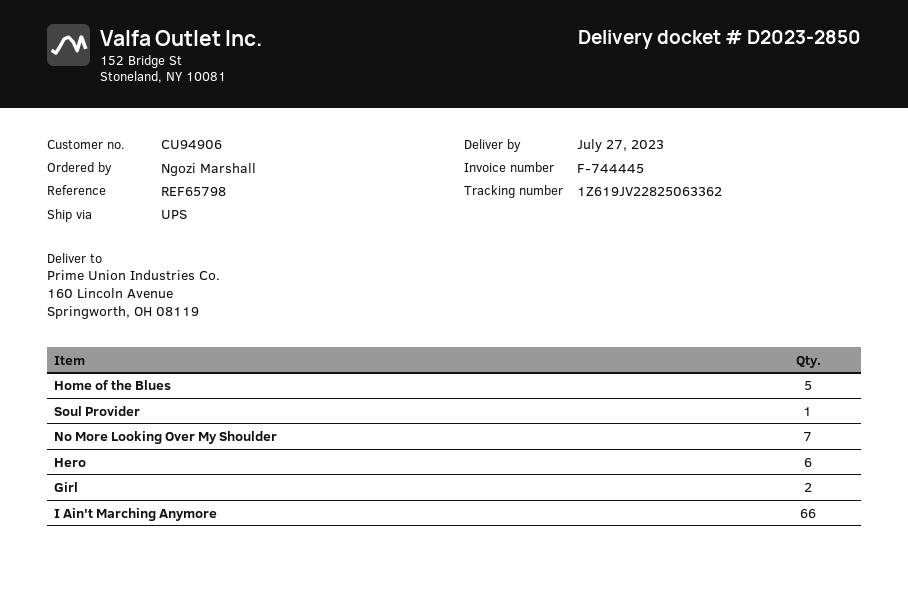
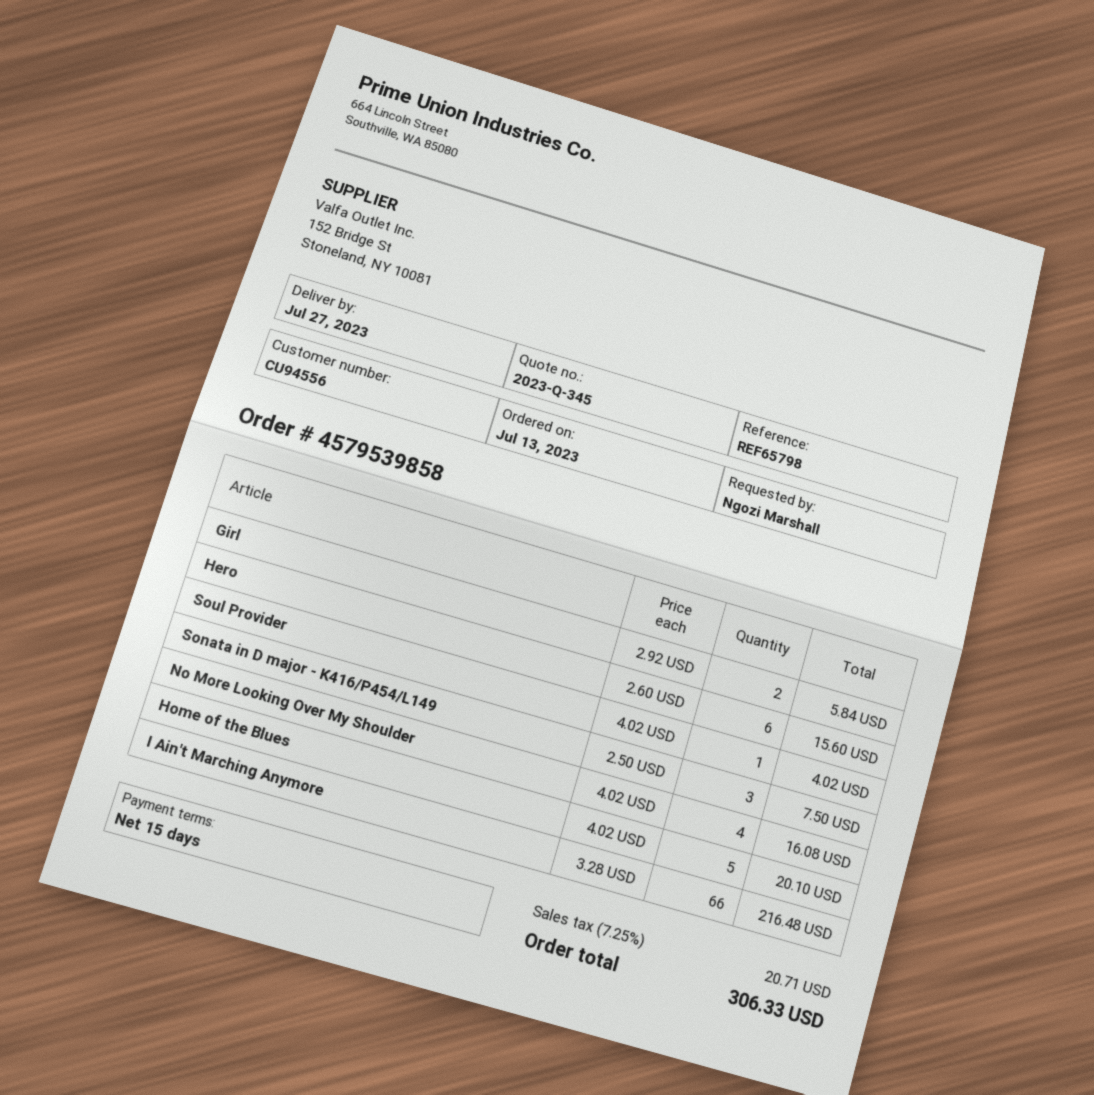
customer number: CU94906 -> CU94556
No More Looking Over My Shoulder: 7 -> 4
Sonata in D major - K416/P454/L149: none -> 3

